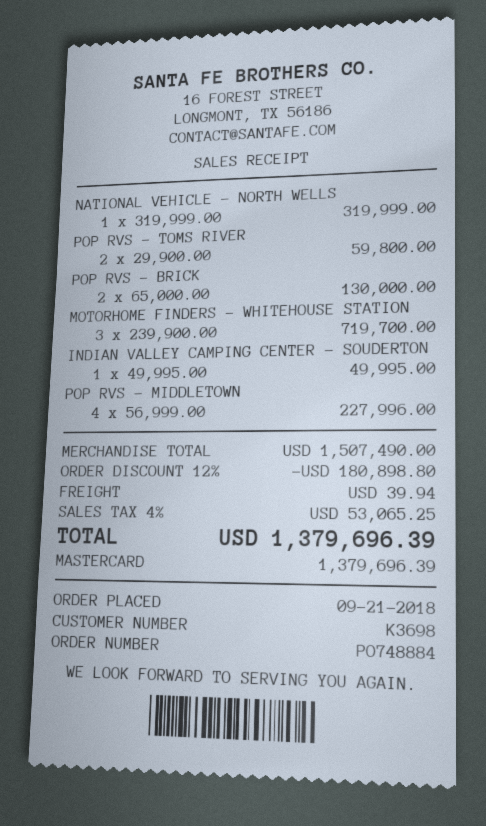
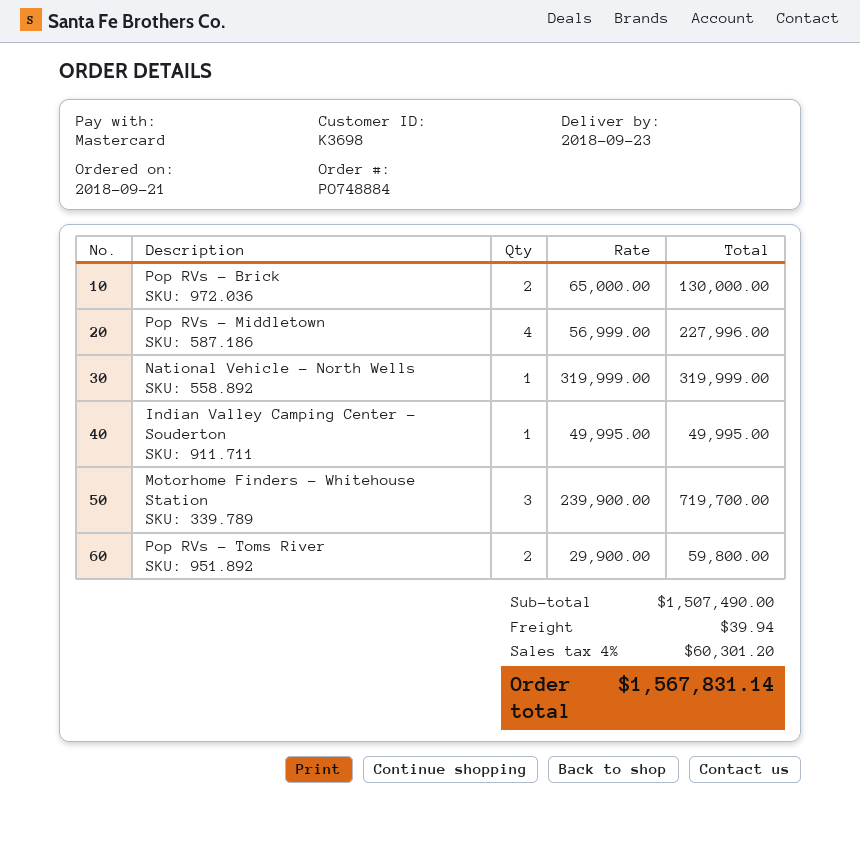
discount: 12% = 180898.80 -> none
tax: 4% = 53065.25 -> 4% = 60301.20
total: 1379696.39 -> 1567831.14

